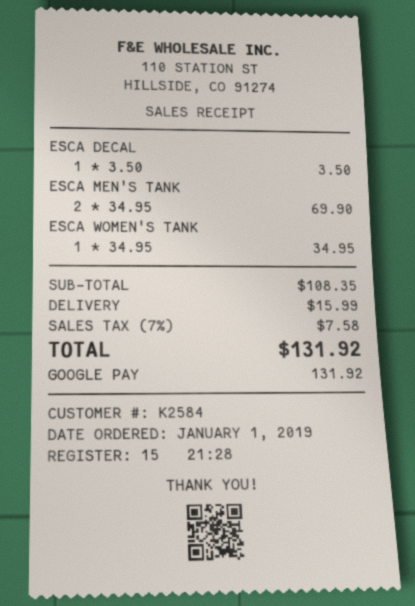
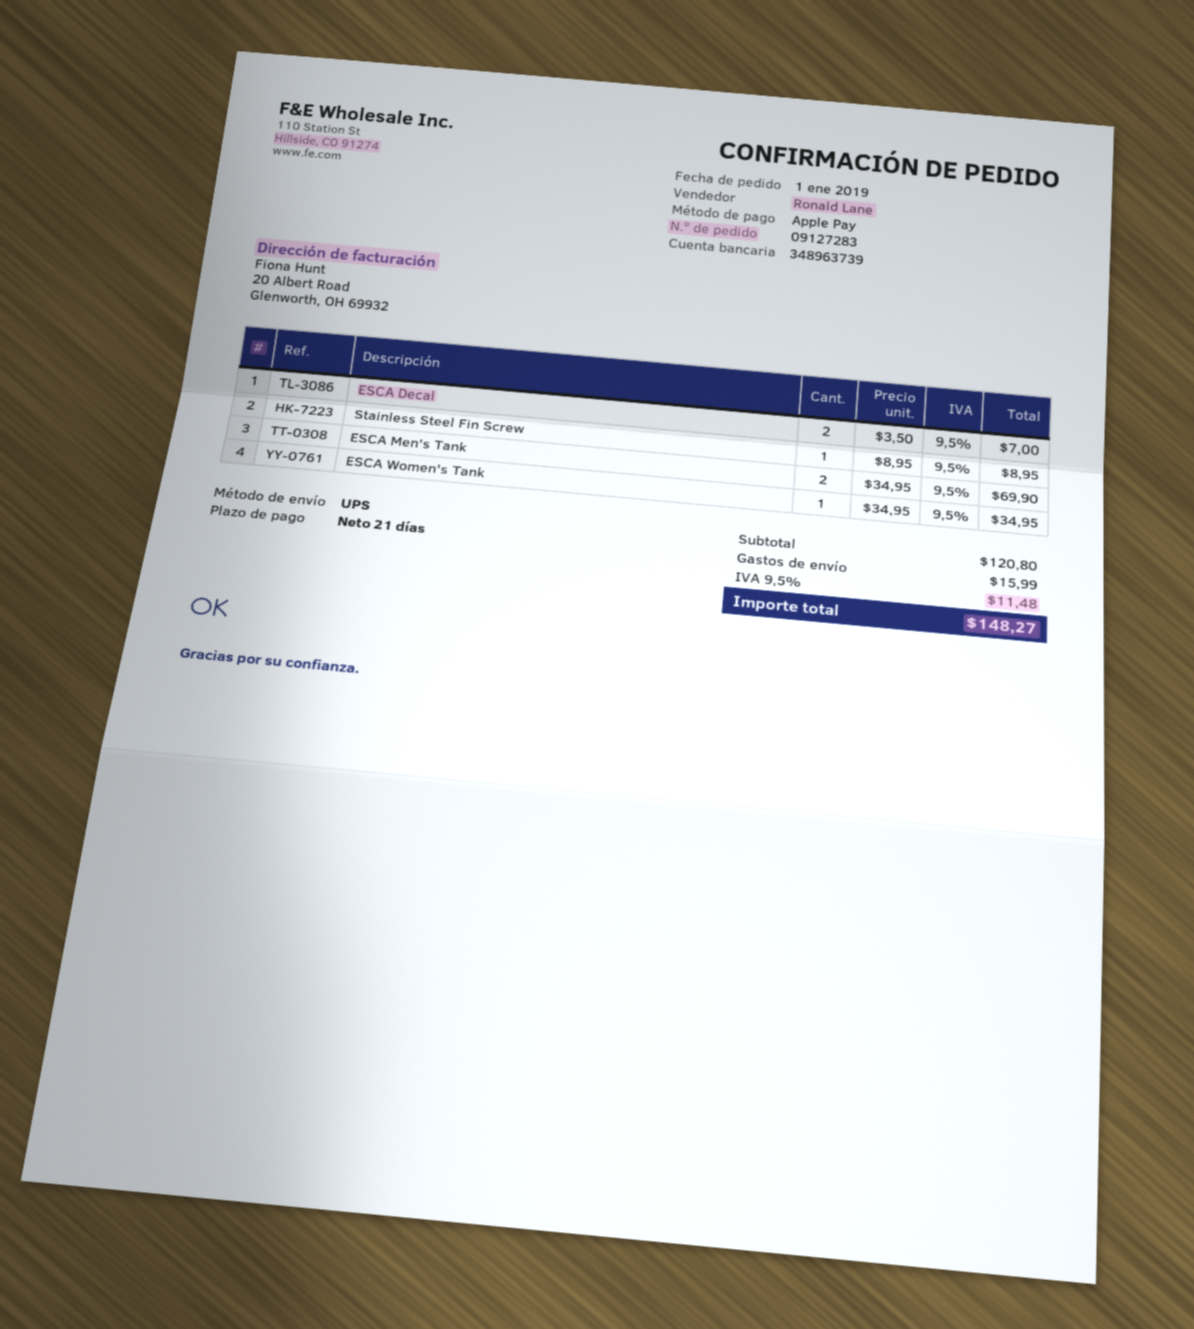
payment method: Google Pay -> Apple Pay
ESCA DECAL: 1 x 3.50 = 3.50 -> 2 x 3.50 = 7.00
Stainless Steel Fin Screw: none -> 1 x 8.95 = 8.95
subtotal: 108.35 -> 120.80
tax: 7% = 7.58 -> 9.5% = 11.48
total: 131.92 -> 148.27

